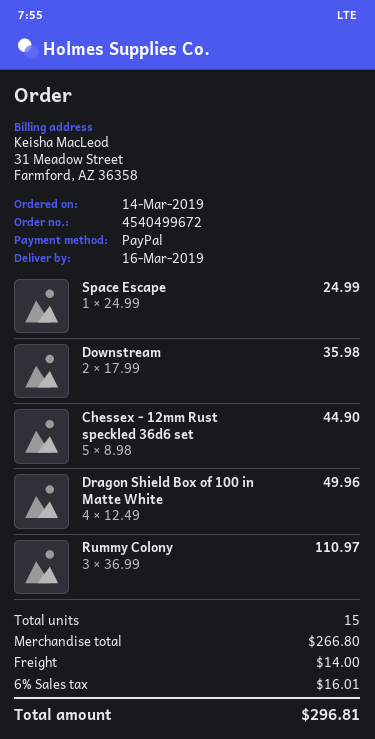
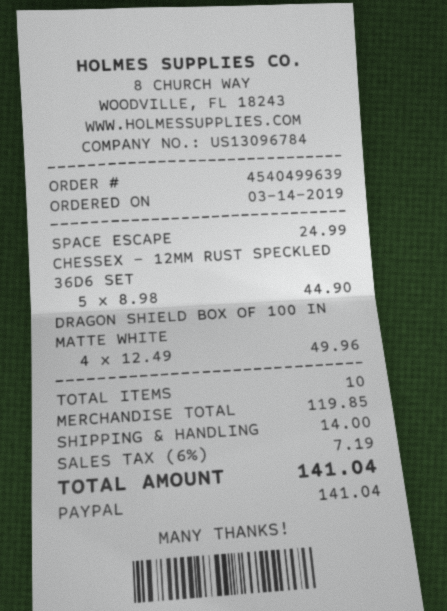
order number: 4540499672 -> 4540499639
Downstream: 2 x 17.99 = 35.98 -> none
Rummy Colony: 3 x 36.99 = 110.97 -> none
total quantity: 15 -> 10
subtotal: 266.80 -> 119.85
tax: 6% = 16.01 -> 6% = 7.19
total: 296.81 -> 141.04

